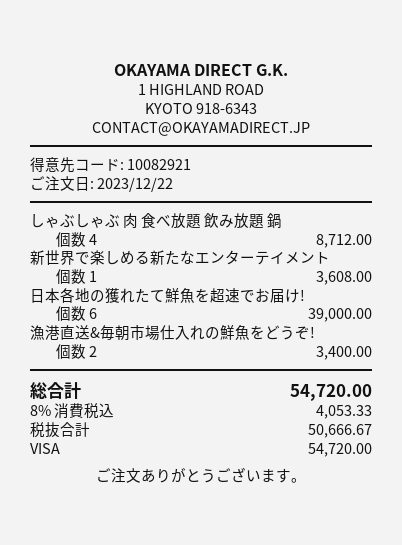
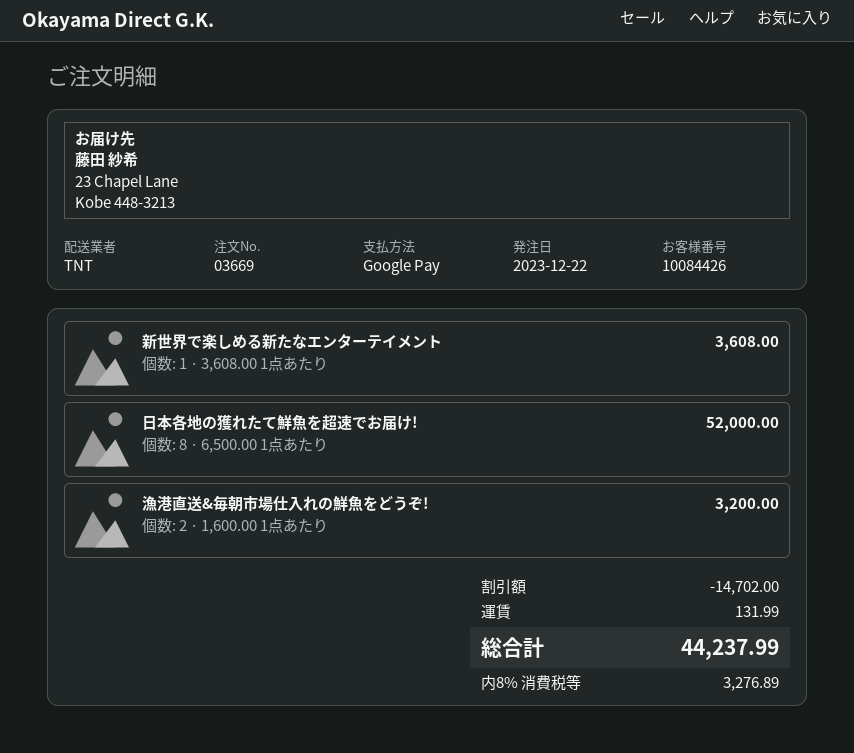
customer number: 10082921 -> 10084426
payment method: Visa -> Google Pay
しゃぶしゃぶ 肉 食べ放題 飲み放題 鍋: 4 for 8712.00 -> none
日本各地の獲れたて鮮魚を超速でお届け!: 6 for 39000.00 -> 8 for 52000.00
漁港直送&毎朝市場仕入れの鮮魚をどうぞ!: 2 for 3400.00 -> 2 for 3200.00
discount: none -> 14702.00
shipping: none -> 131.99
tax: 8% = 4053.33 -> 8% = 3276.89
total: 54720.00 -> 44237.99

